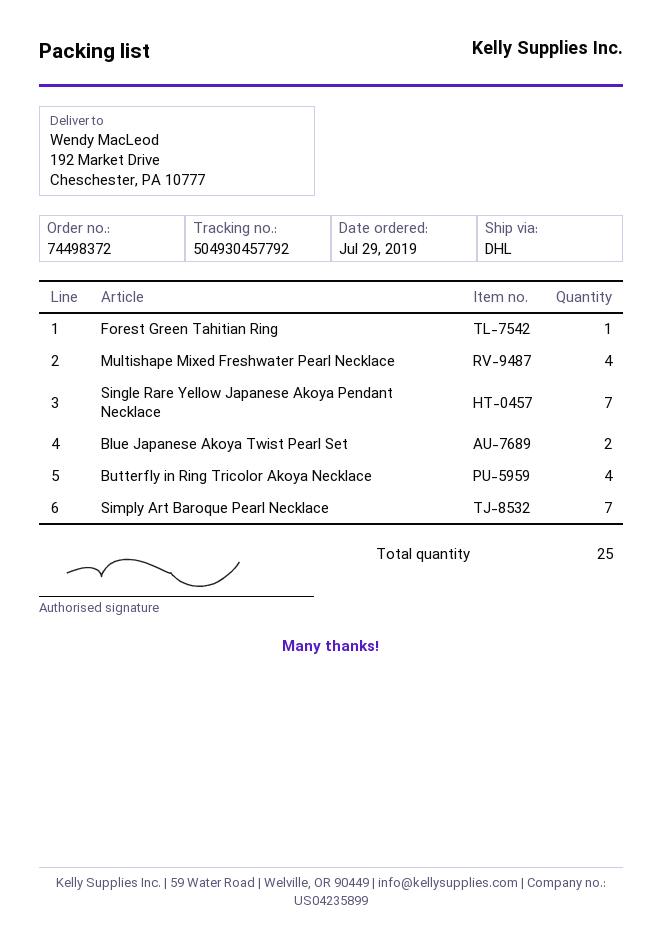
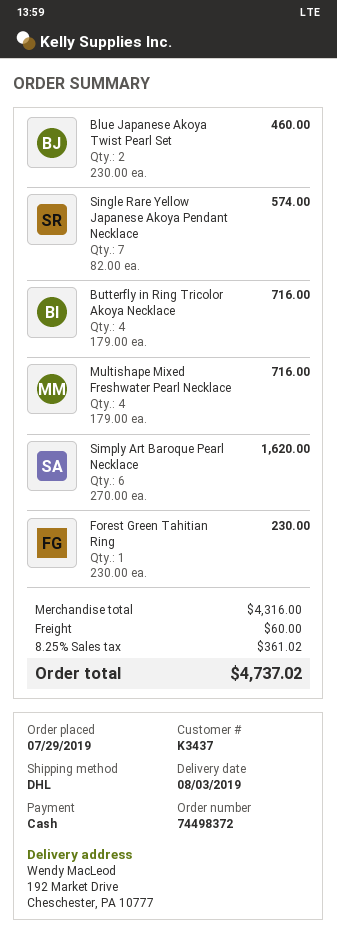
Simply Art Baroque Pearl Necklace: 7 -> 6

